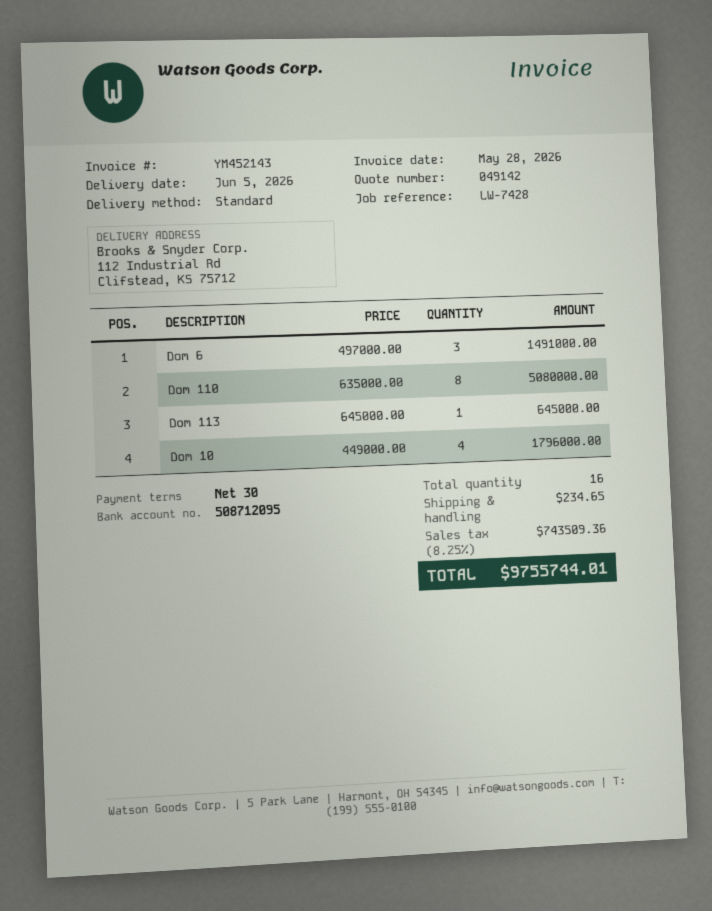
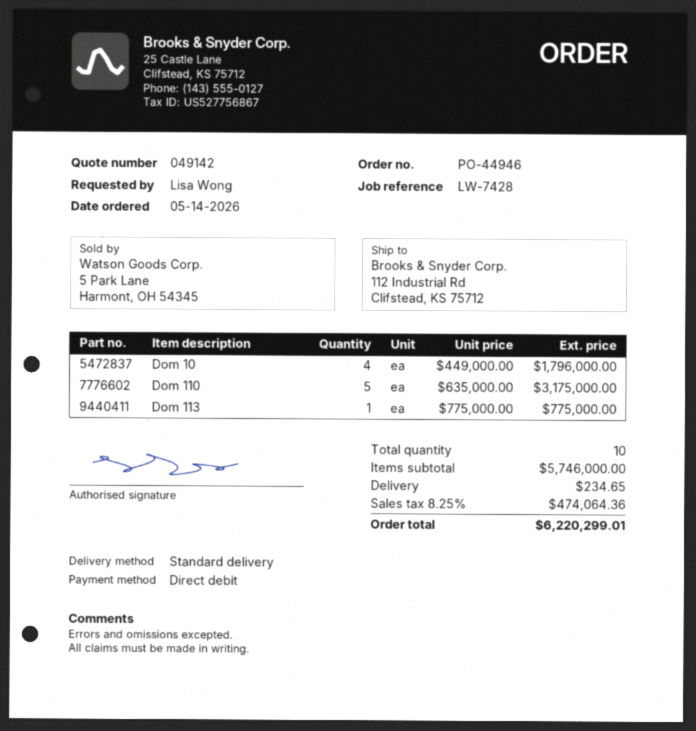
Dom 6: 3 x 497000.00 = 1491000.00 -> none
Dom 110: 8 x 635000.00 = 5080000.00 -> 5 x 635000.00 = 3175000.00
Dom 113: 1 x 645000.00 = 645000.00 -> 1 x 775000.00 = 775000.00
total quantity: 16 -> 10
tax: 8.25% = 743509.36 -> 8.25% = 474064.36
total: 9755744.01 -> 6220299.01

